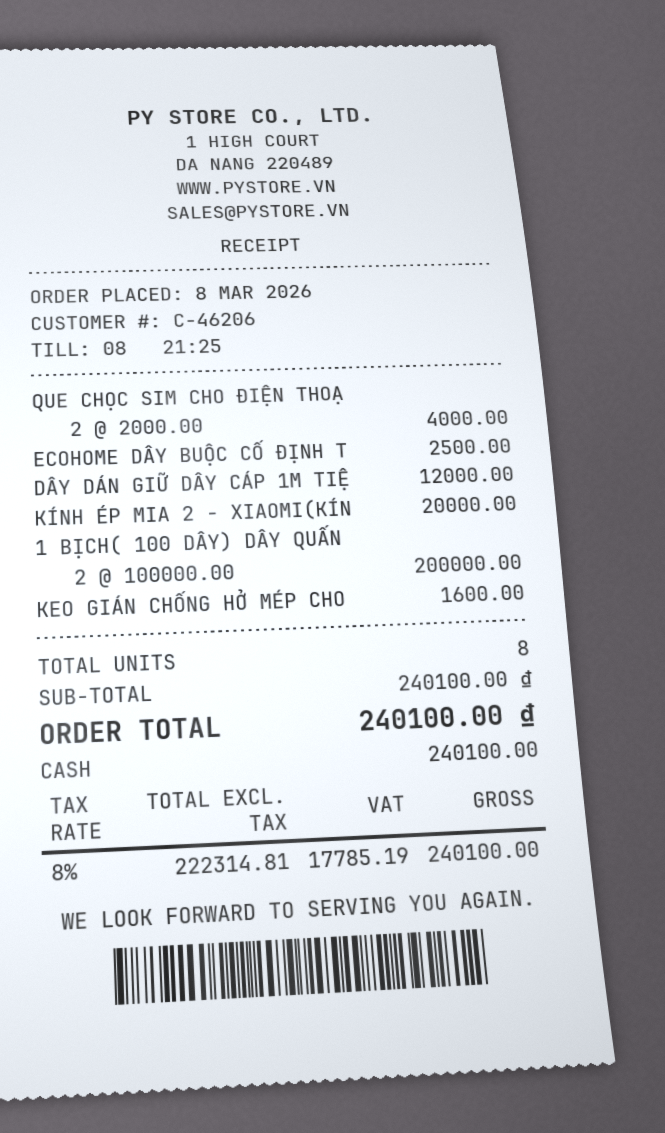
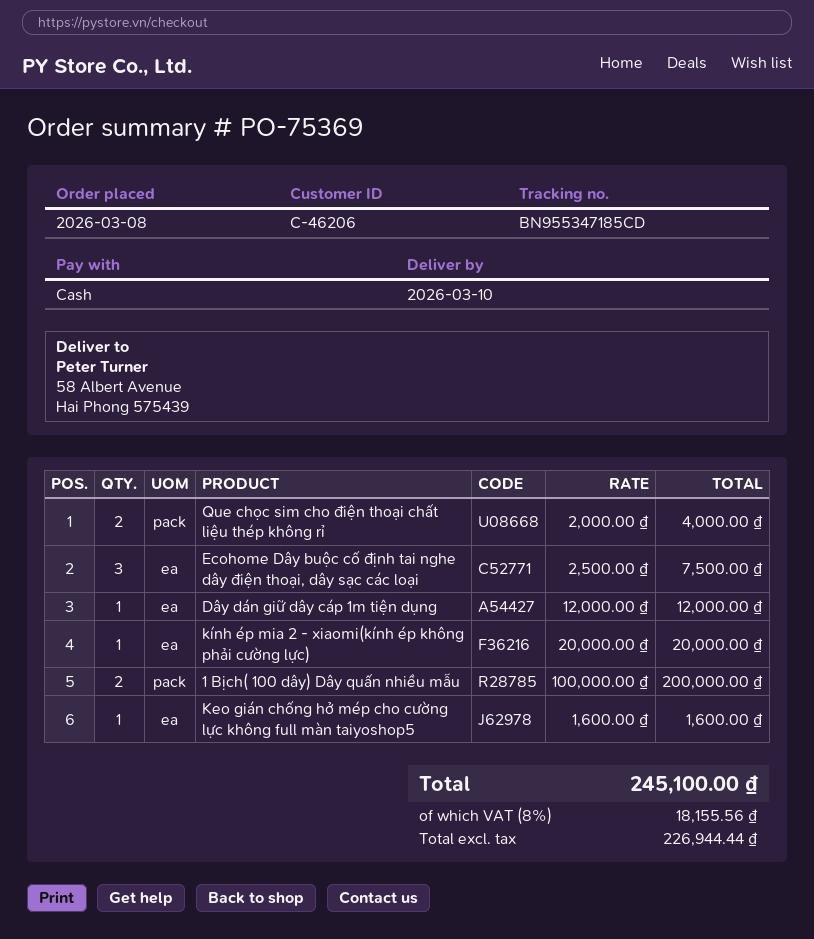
ECOHOME DÂY BUỘC CỐ ĐỊNH T: 1 x 2500.00 = 2500.00 -> 3 x 2500.00 = 7500.00
net: 222314.81 -> 226944.44
tax: 8% = 17785.19 -> 8% = 18155.56
total: 240100.00 -> 245100.00

